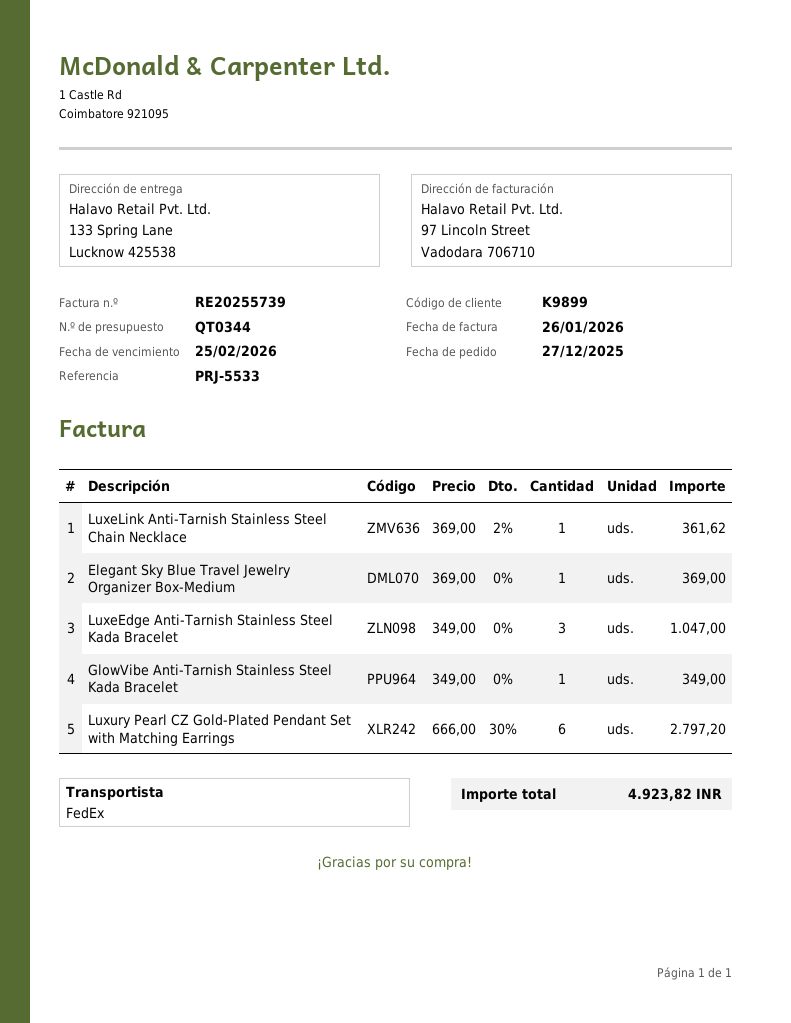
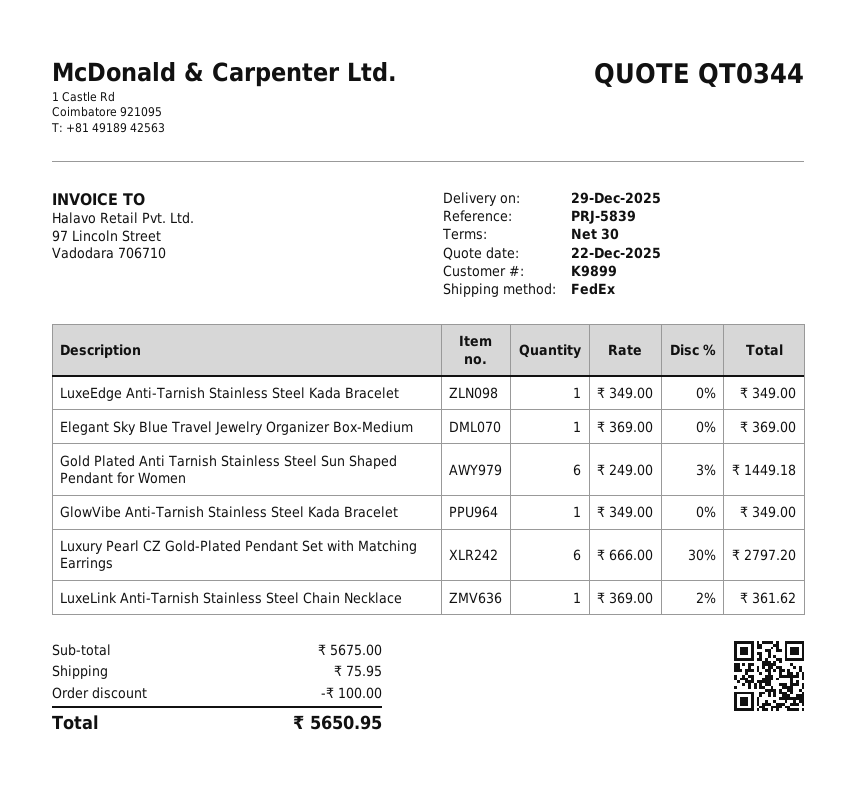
reference: PRJ-5533 -> PRJ-5839
LuxeEdge Anti-Tarnish Stainless Steel Kada Bracelet: 3 x 349.00 = 1047.00 -> 1 x 349.00 = 349.00
Gold Plated Anti Tarnish Stainless Steel Sun Shaped Pendant for Women: none -> 6 x 249.00 - 3% = 1449.18
discount: none -> 100.00
shipping: none -> 75.95
total: 4923.82 -> 5650.95

